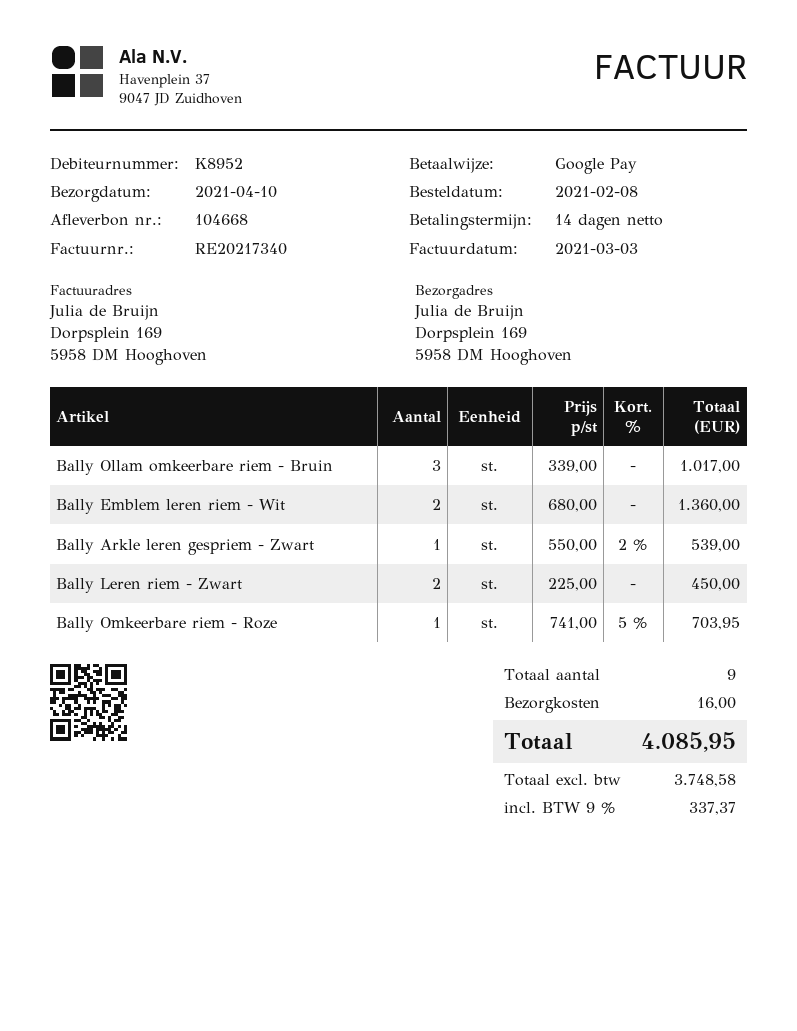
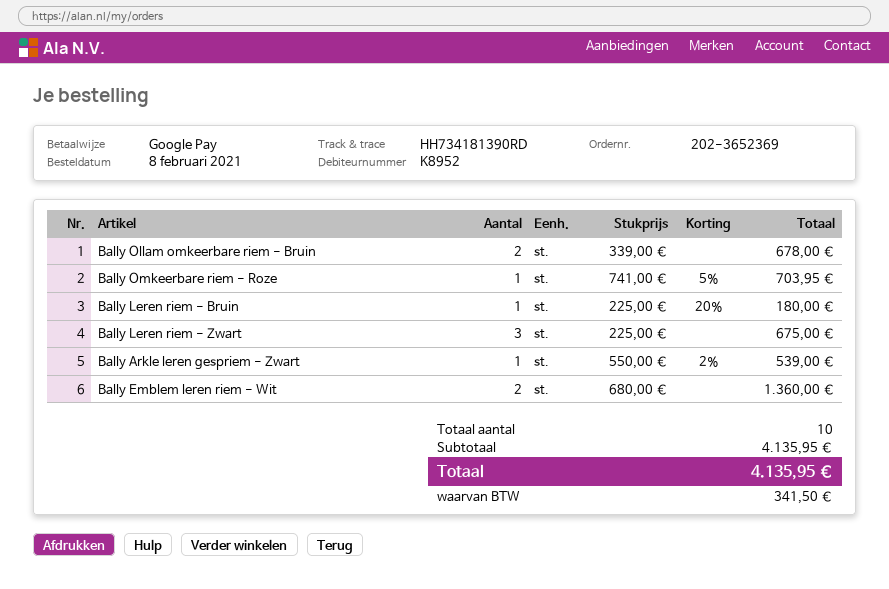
Bally Ollam omkeerbare riem - Bruin: 3 x 339.00 = 1017.00 -> 2 x 339.00 = 678.00
Bally Leren riem - Zwart: 2 x 225.00 = 450.00 -> 3 x 225.00 = 675.00
Bally Leren riem - Bruin: none -> 1 x 225.00 - 20% = 180.00
total quantity: 9 -> 10
shipping: 16.00 -> none
tax: 337.37 -> 341.50
total: 4085.95 -> 4135.95

